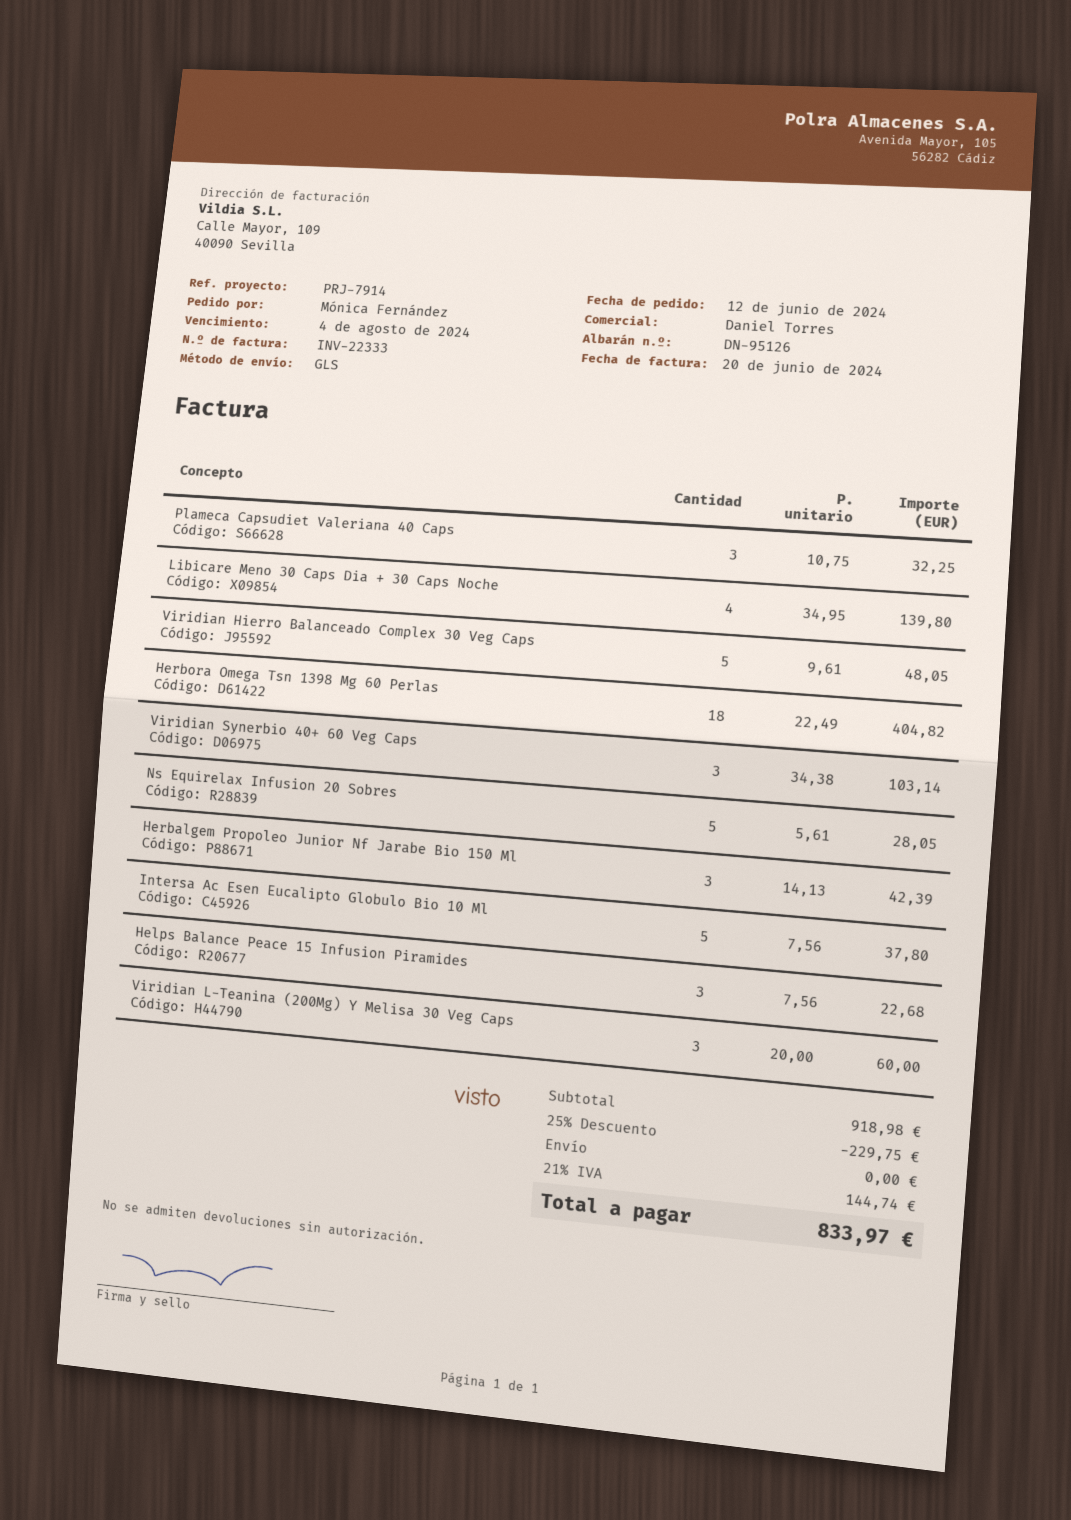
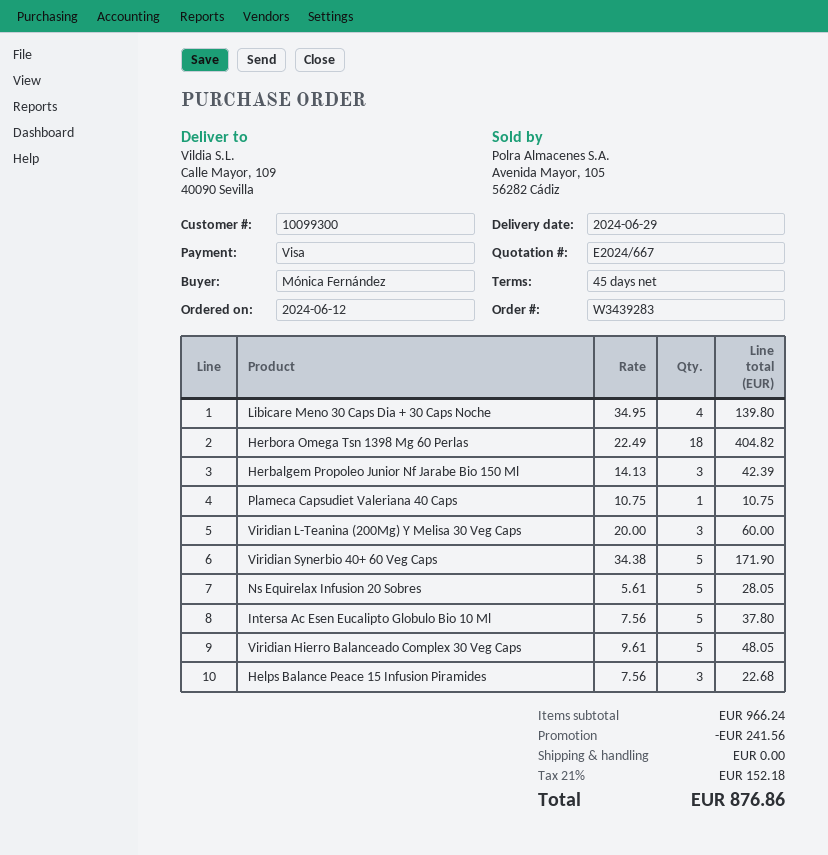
Plameca Capsudiet Valeriana 40 Caps: 3 x 10.75 = 32.25 -> 1 x 10.75 = 10.75
Viridian Synerbio 40+ 60 Veg Caps: 3 x 34.38 = 103.14 -> 5 x 34.38 = 171.90
subtotal: 918.98 -> 966.24
discount: 229.75 -> 241.56
tax: 21% = 144.74 -> 21% = 152.18
total: 833.97 -> 876.86

